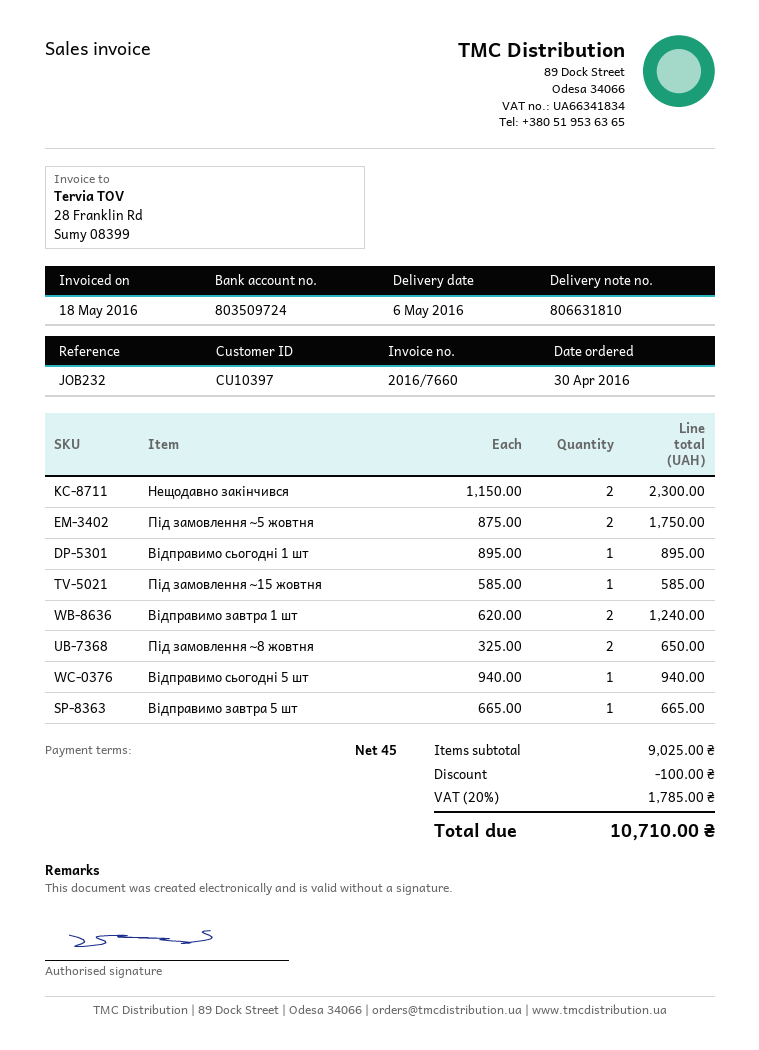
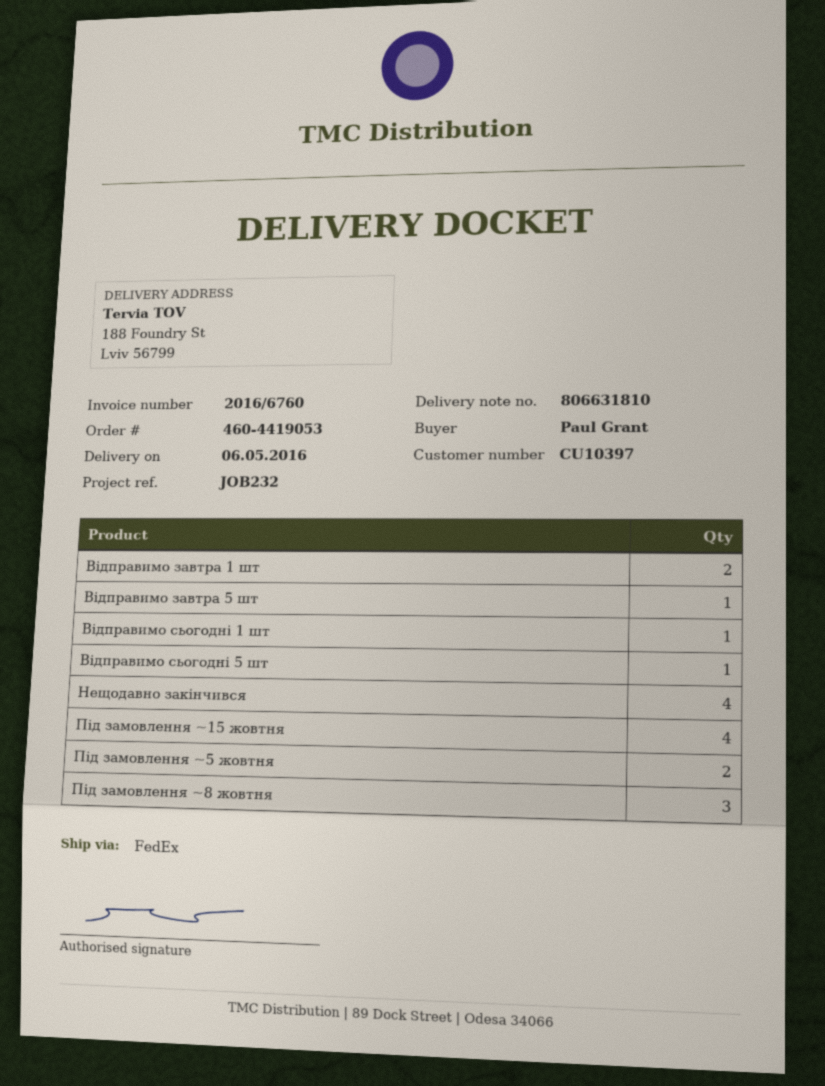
invoice number: 2016/7660 -> 2016/6760
Нещодавно закінчився: 2 -> 4
Під замовлення ~15 жовтня: 1 -> 4
Під замовлення ~8 жовтня: 2 -> 3

